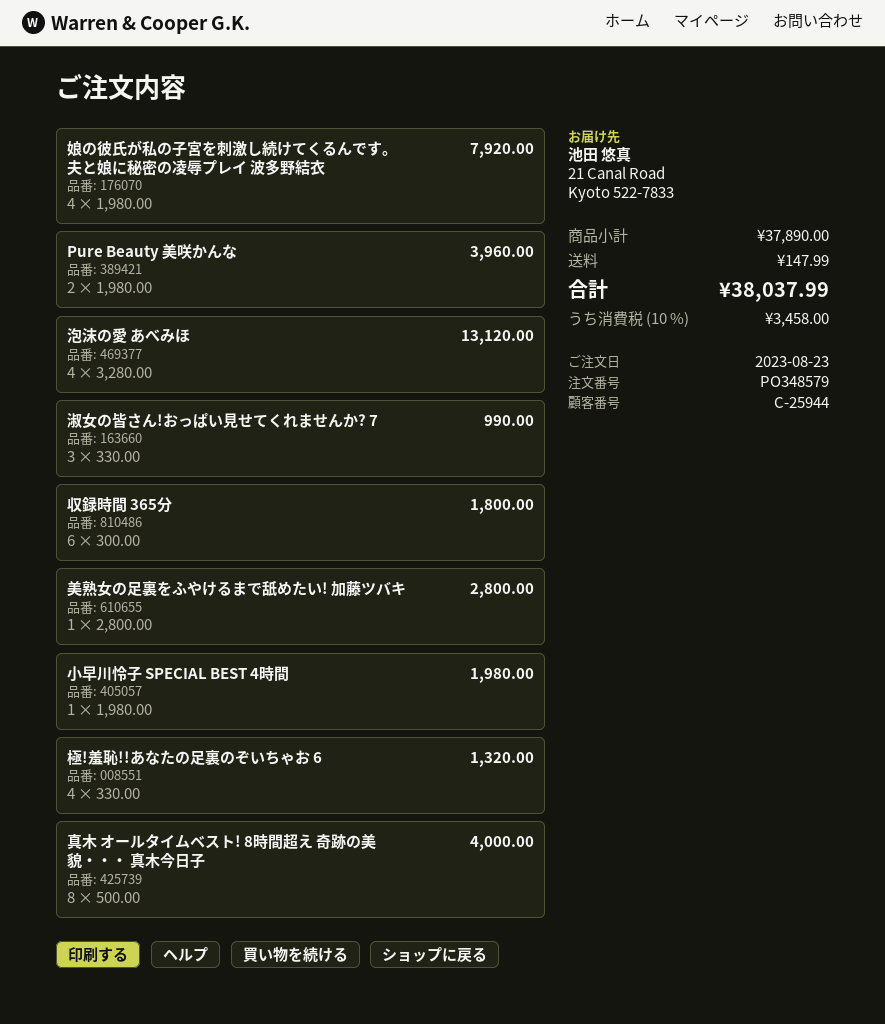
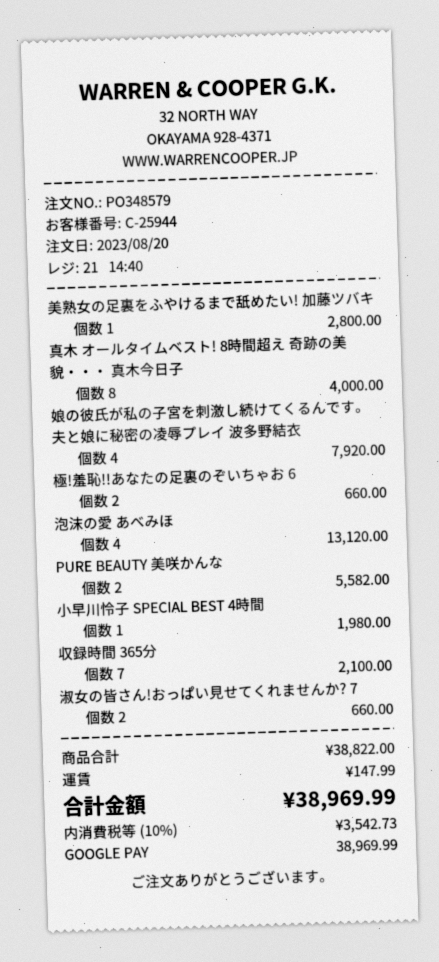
order date: 2023-08-23 -> 2023-08-20
Pure Beauty 美咲かんな: 2 for 3960.00 -> 2 for 5582.00
淑女の皆さん!おっぱい見せてくれませんか? 7: 3 for 990.00 -> 2 for 660.00
収録時間 365分: 6 for 1800.00 -> 7 for 2100.00
極!羞恥!!あなたの足裏のぞいちゃお 6: 4 for 1320.00 -> 2 for 660.00
subtotal: 37890.00 -> 38822.00
tax: 10% = 3458.00 -> 10% = 3542.73
total: 38037.99 -> 38969.99

